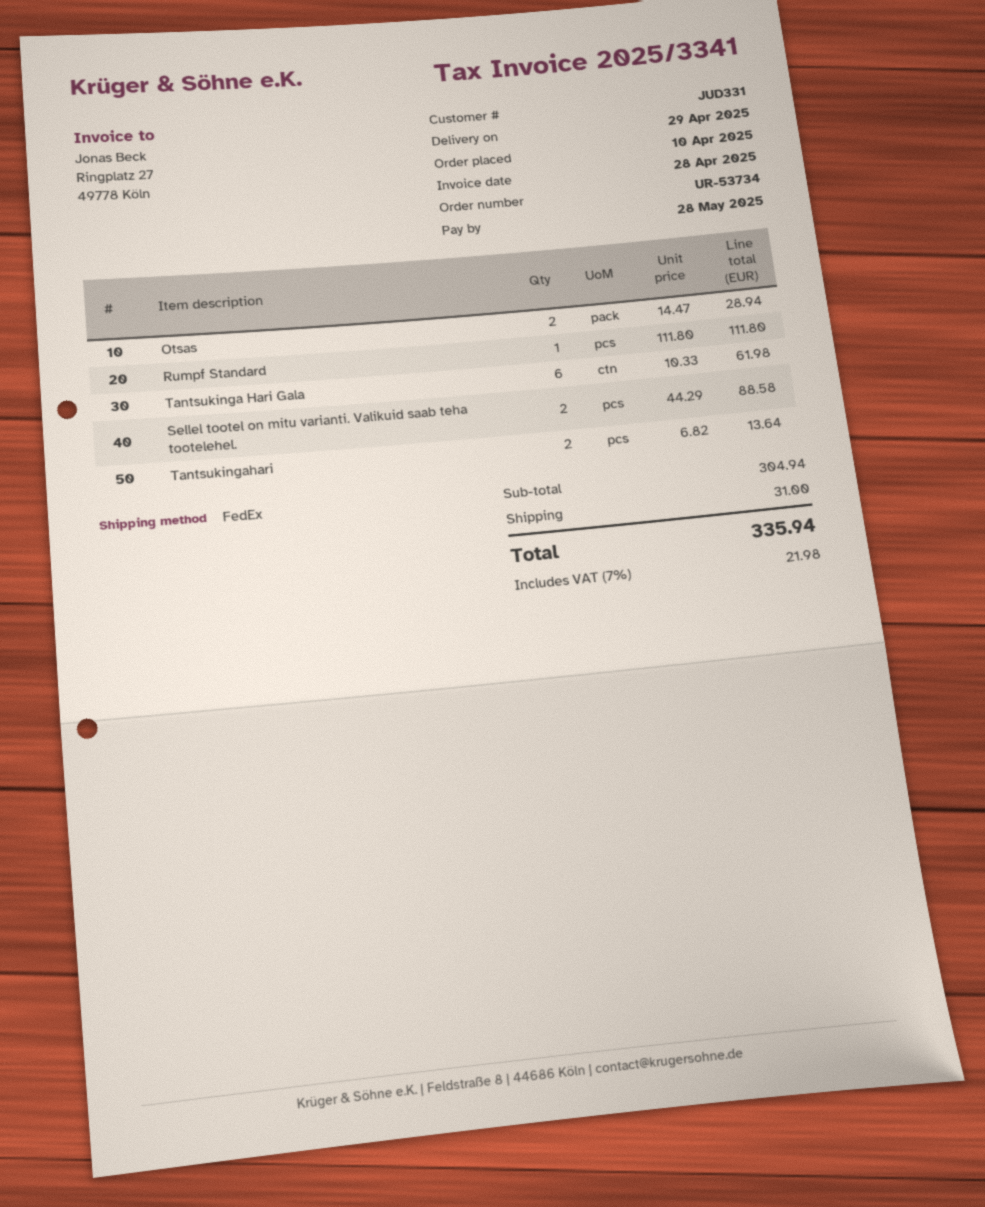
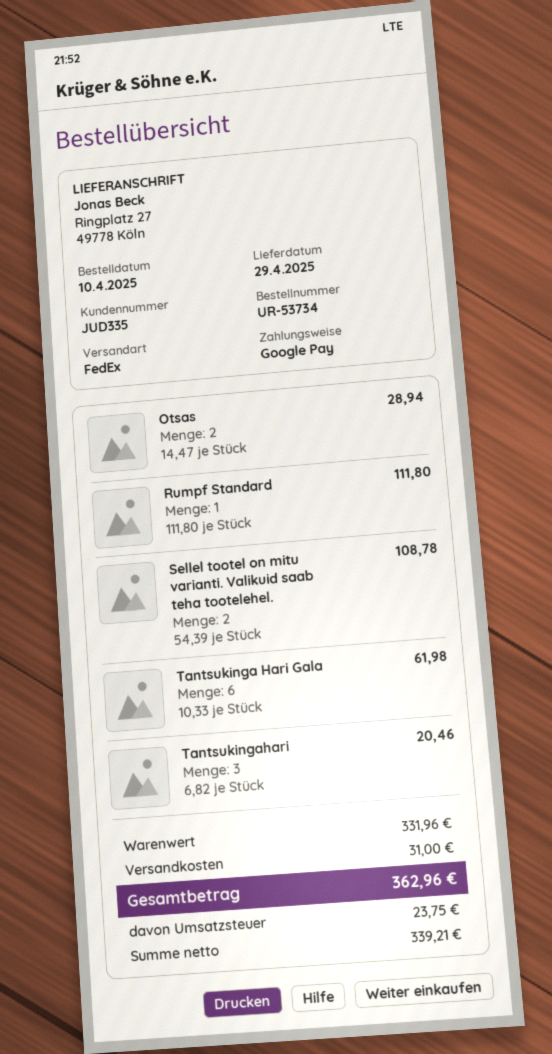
customer number: JUD331 -> JUD335
Sellel tootel on mitu varianti. Valikuid saab teha tootelehel.: 2 x 44.29 = 88.58 -> 2 x 54.39 = 108.78
Tantsukingahari: 2 x 6.82 = 13.64 -> 3 x 6.82 = 20.46
subtotal: 304.94 -> 331.96
tax: 21.98 -> 23.75
total: 335.94 -> 362.96

